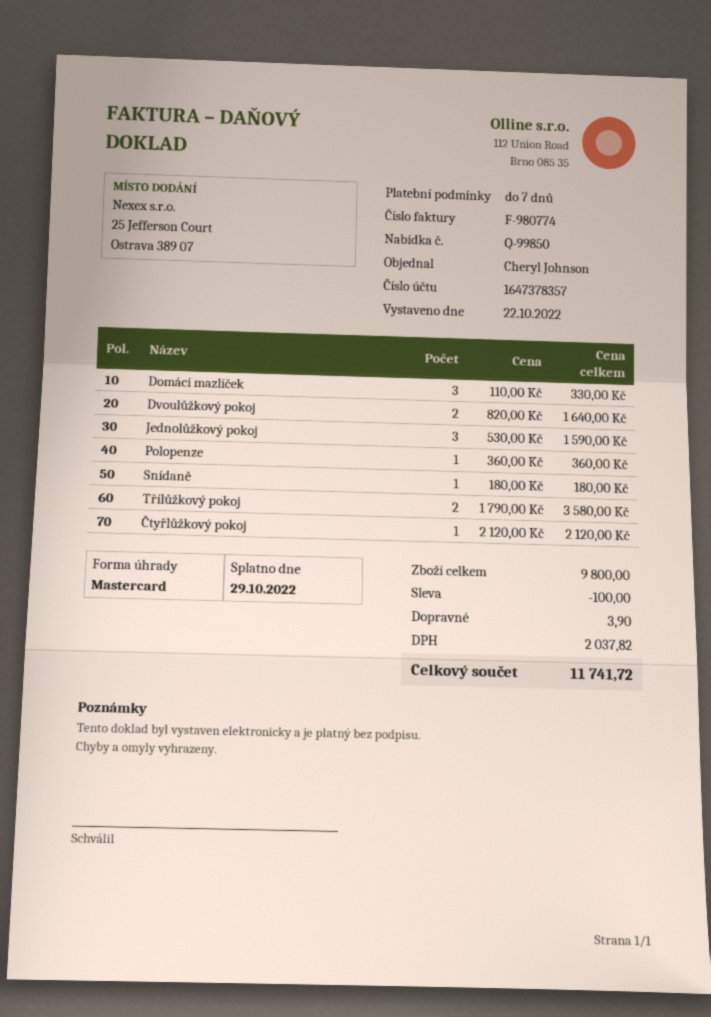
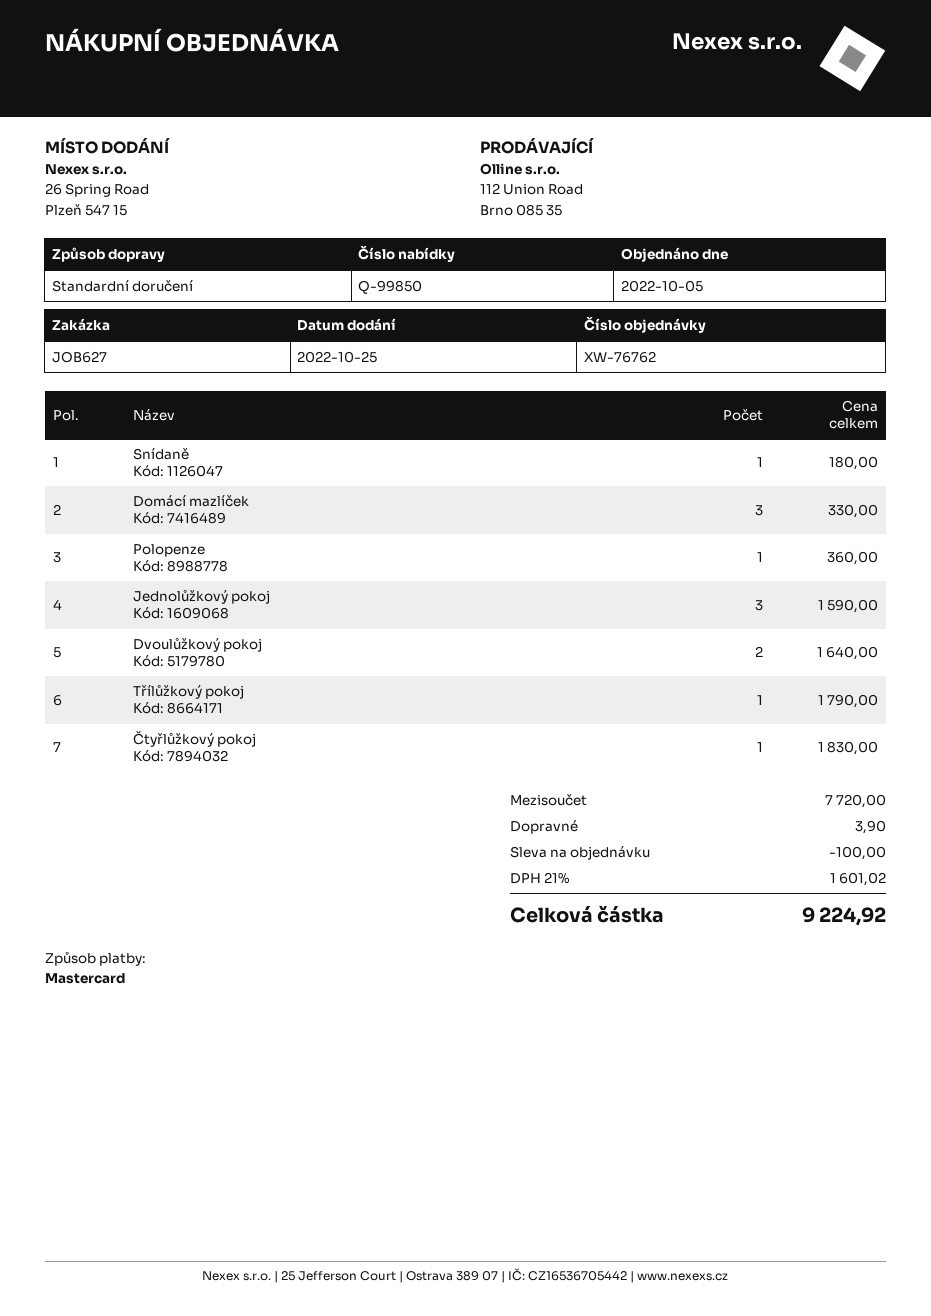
ship to: 25 Jefferson Court, Ostrava 389 07 -> 26 Spring Road, Plzeň 547 15
Třílůžkový pokoj: 2 for 3580.00 -> 1 for 1790.00
Čtyřlůžkový pokoj: 1 for 2120.00 -> 1 for 1830.00
subtotal: 9800.00 -> 7720.00
tax: 2037.82 -> 1601.02
total: 11741.72 -> 9224.92

